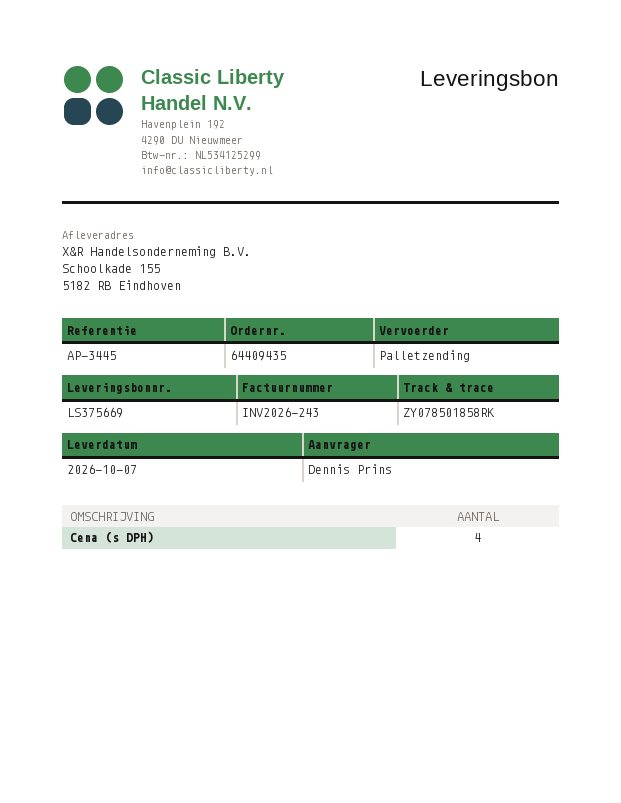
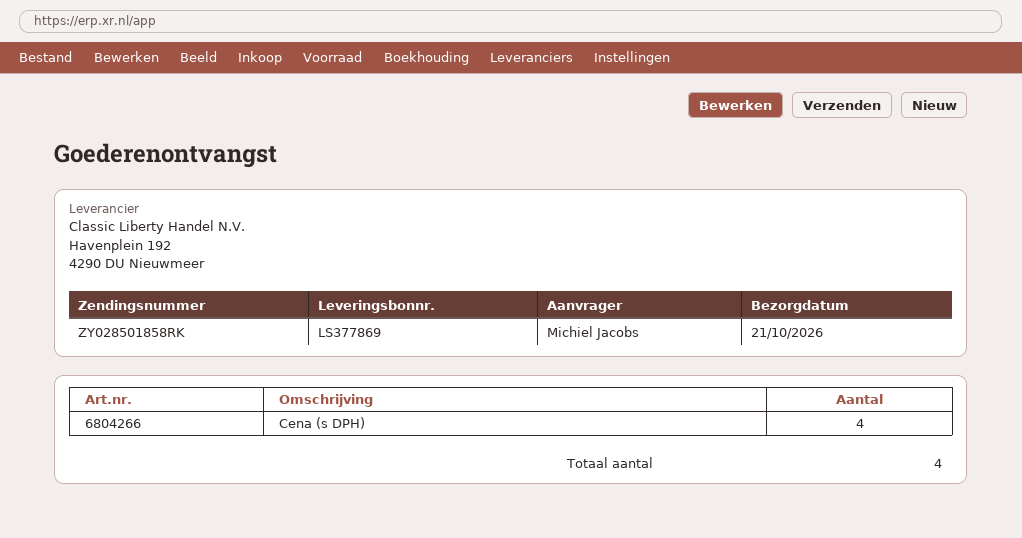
delivery note number: LS375669 -> LS377869
delivery date: 2026-10-07 -> 2026-10-21
ordered by: Dennis Prins -> Michiel Jacobs
tracking number: ZY078501858RK -> ZY028501858RK

